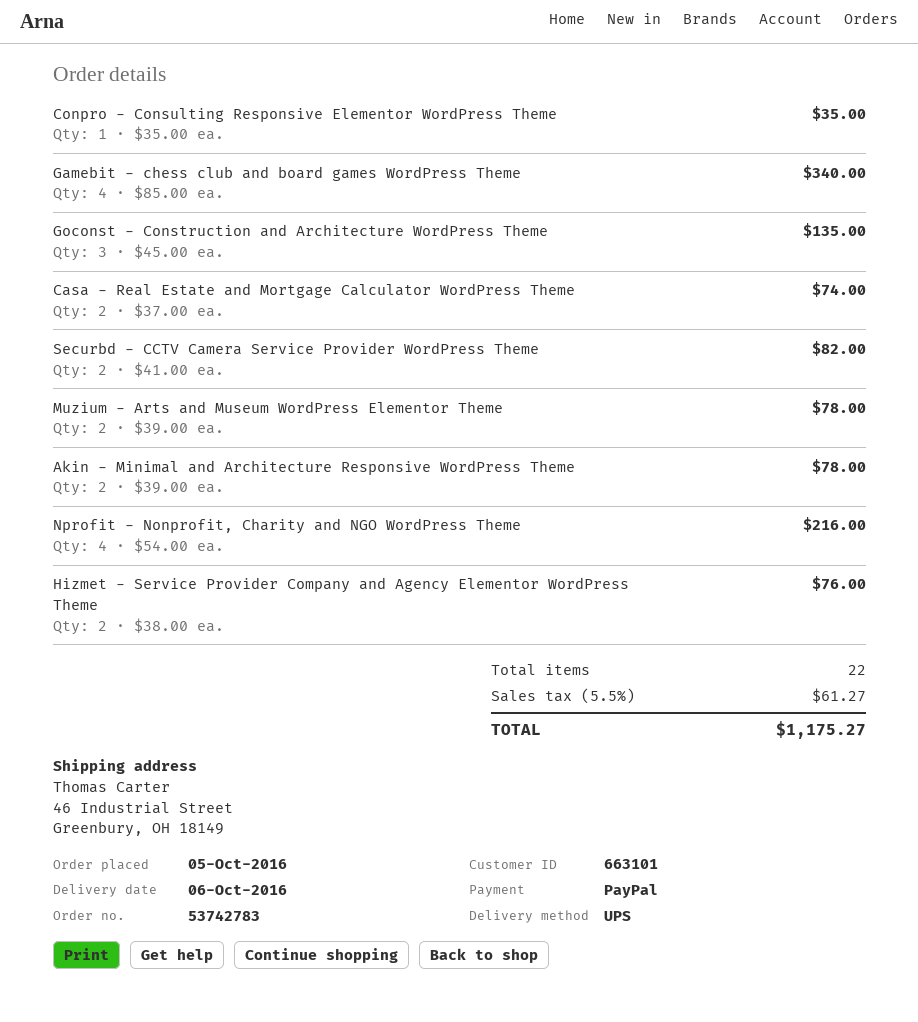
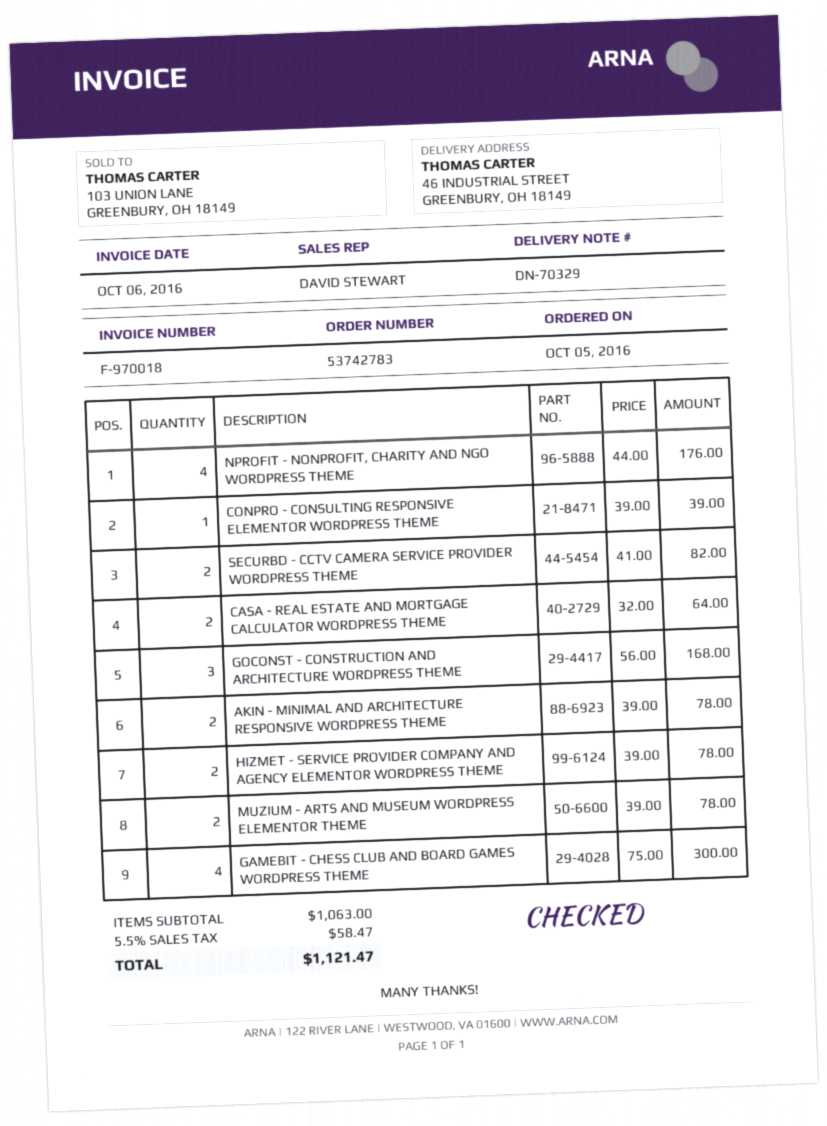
Conpro - Consulting Responsive Elementor WordPress Theme: 1 x 35.00 = 35.00 -> 1 x 39.00 = 39.00
Gamebit - chess club and board games WordPress Theme: 4 x 85.00 = 340.00 -> 4 x 75.00 = 300.00
Goconst - Construction and Architecture WordPress Theme: 3 x 45.00 = 135.00 -> 3 x 56.00 = 168.00
Casa - Real Estate and Mortgage Calculator WordPress Theme: 2 x 37.00 = 74.00 -> 2 x 32.00 = 64.00
Nprofit - Nonprofit, Charity and NGO WordPress Theme: 4 x 54.00 = 216.00 -> 4 x 44.00 = 176.00
Hizmet - Service Provider Company and Agency Elementor WordPress Theme: 2 x 38.00 = 76.00 -> 2 x 39.00 = 78.00
tax: 5.5% = 61.27 -> 5.5% = 58.47
total: 1175.27 -> 1121.47

